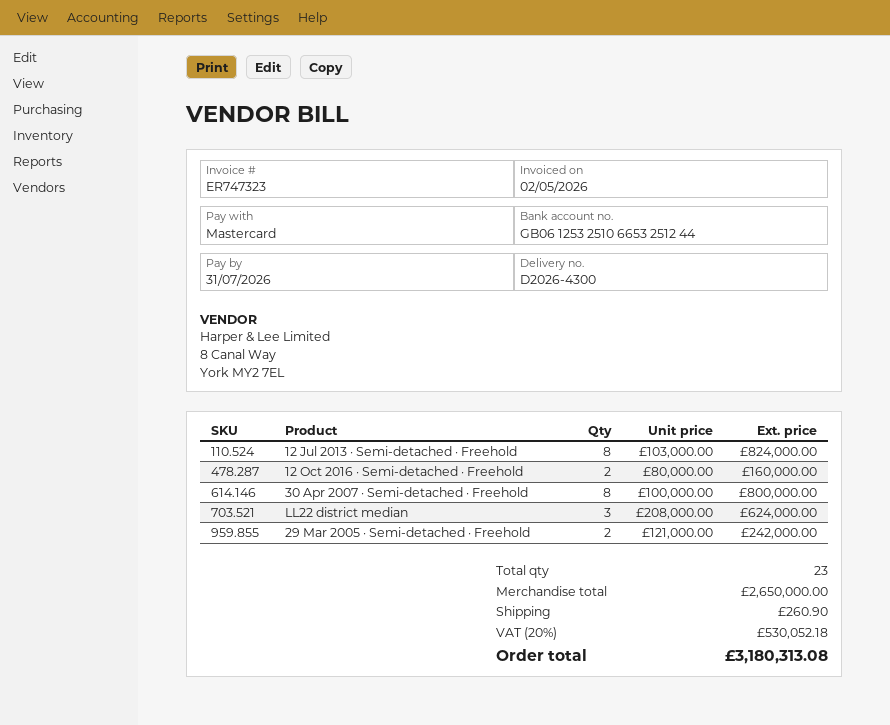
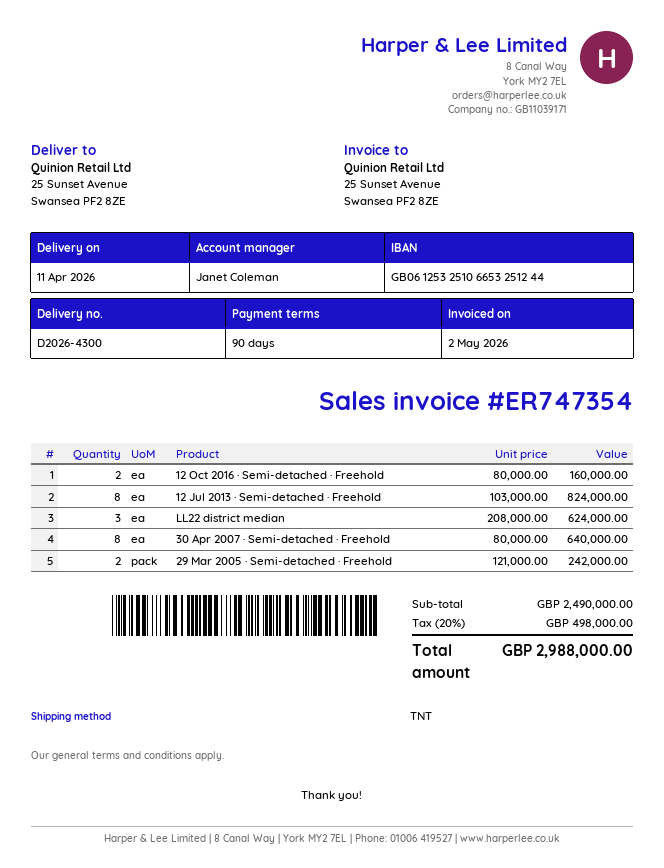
invoice number: ER747323 -> ER747354
30 Apr 2007 · Semi-detached · Freehold: 8 x 100000.00 = 800000.00 -> 8 x 80000.00 = 640000.00
subtotal: 2650000.00 -> 2490000.00
shipping: 260.90 -> none
tax: 20% = 530052.18 -> 20% = 498000.00
total: 3180313.08 -> 2988000.00

